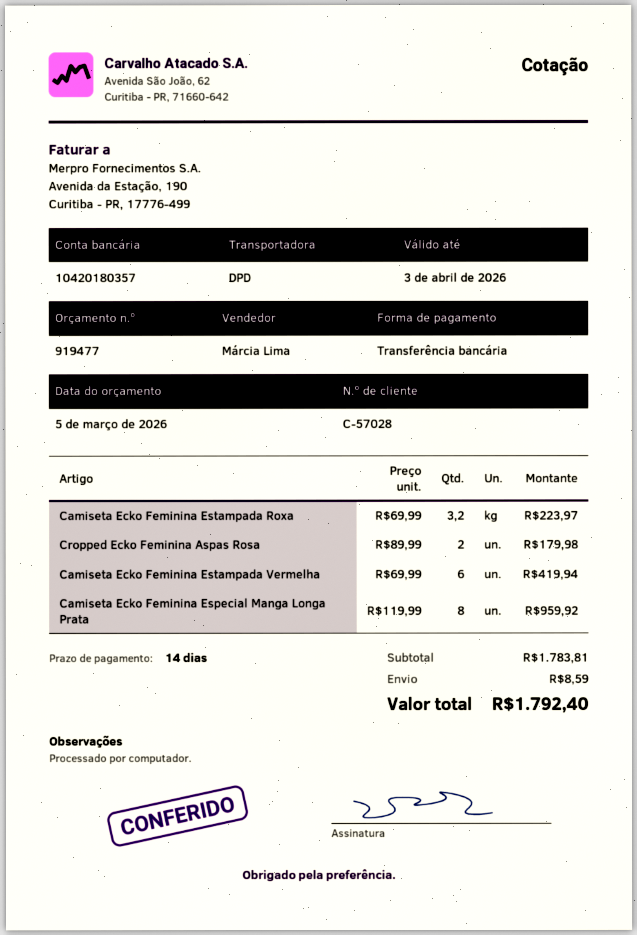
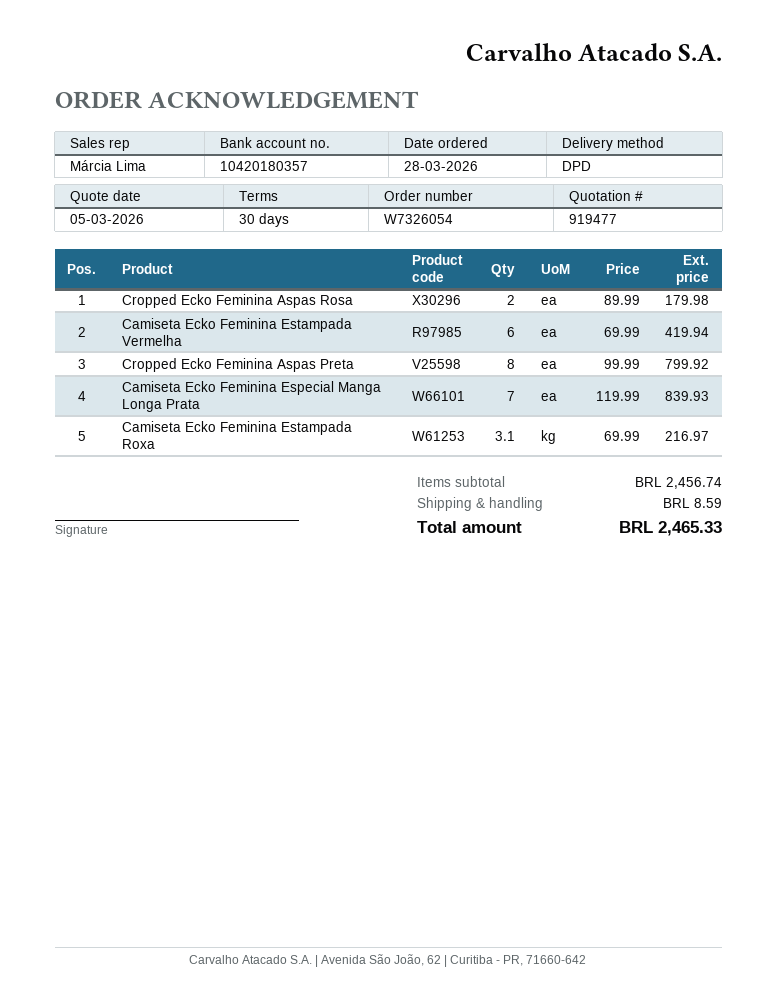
payment terms: 14 days -> 30 days
Camiseta Ecko Feminina Estampada Roxa: 3.2 x 69.99 = 223.97 -> 3.1 x 69.99 = 216.97
Camiseta Ecko Feminina Especial Manga Longa Prata: 8 x 119.99 = 959.92 -> 7 x 119.99 = 839.93
Cropped Ecko Feminina Aspas Preta: none -> 8 x 99.99 = 799.92
subtotal: 1783.81 -> 2456.74
total: 1792.40 -> 2465.33

